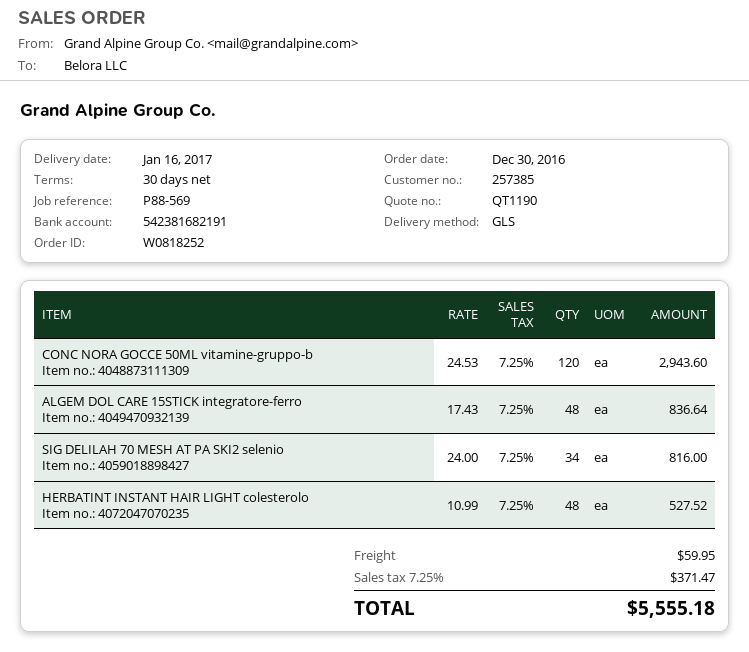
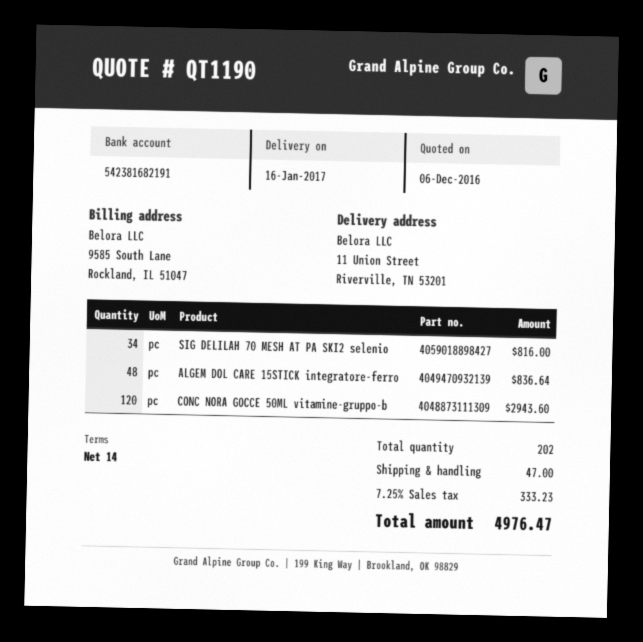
payment terms: 30 days -> 14 days
HERBATINT INSTANT HAIR LIGHT colesterolo: 48 for 527.52 -> none
shipping: 59.95 -> 47.00
tax: 7.25% = 371.47 -> 7.25% = 333.23
total: 5555.18 -> 4976.47

